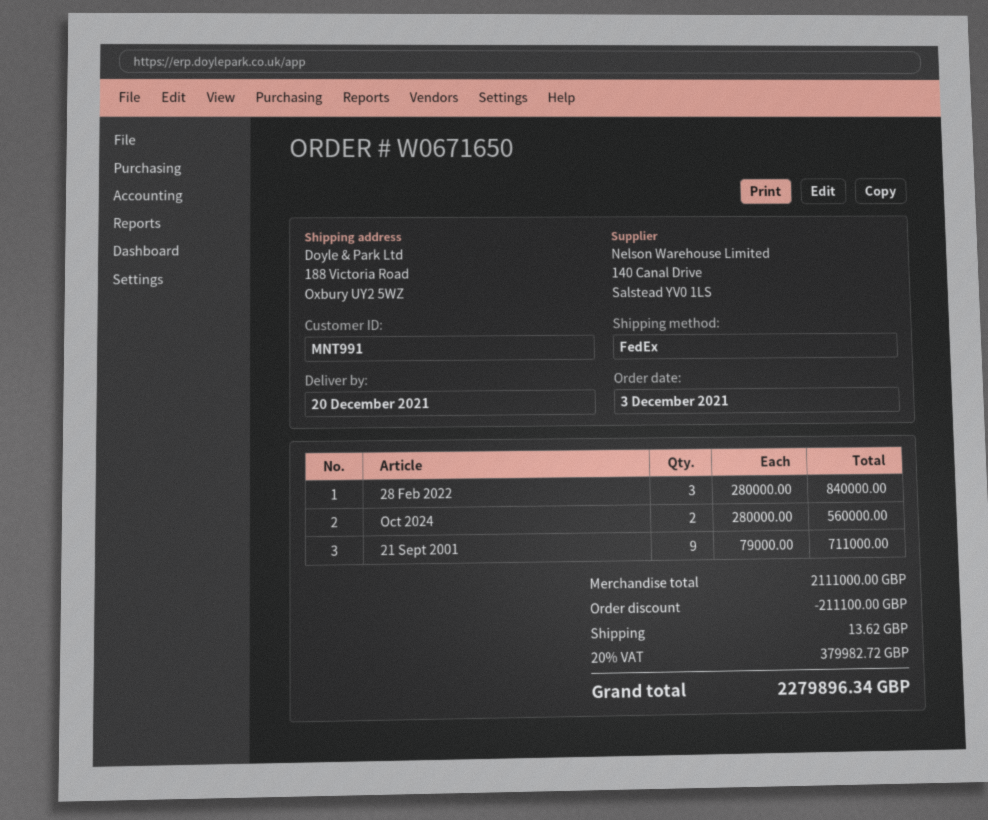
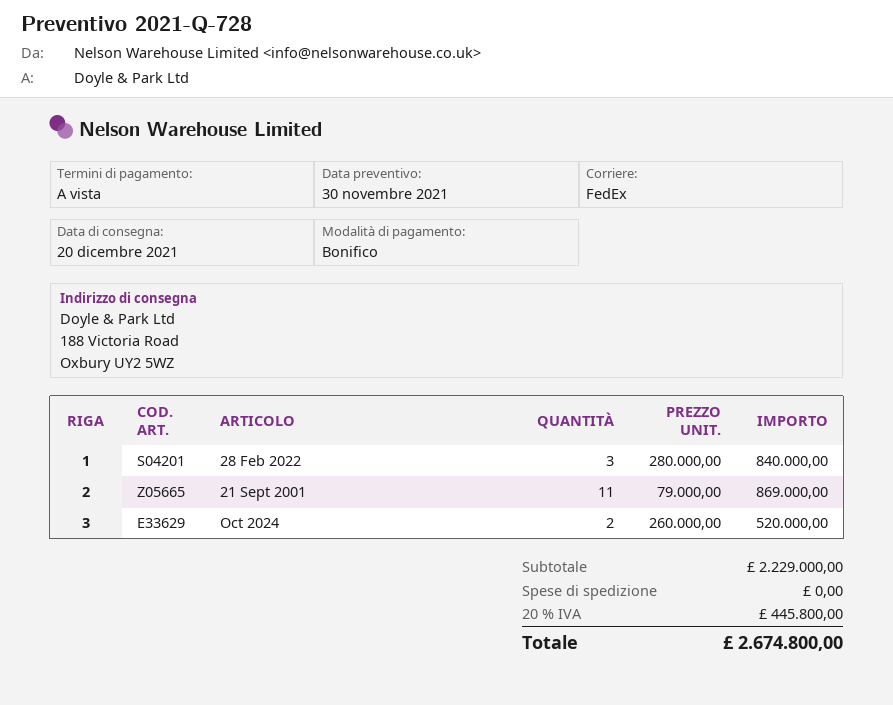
Oct 2024: 2 x 280000.00 = 560000.00 -> 2 x 260000.00 = 520000.00
21 Sept 2001: 9 x 79000.00 = 711000.00 -> 11 x 79000.00 = 869000.00
subtotal: 2111000.00 -> 2229000.00
discount: 211100.00 -> none
shipping: 13.62 -> 0.00
tax: 20% = 379982.72 -> 20% = 445800.00
total: 2279896.34 -> 2674800.00

